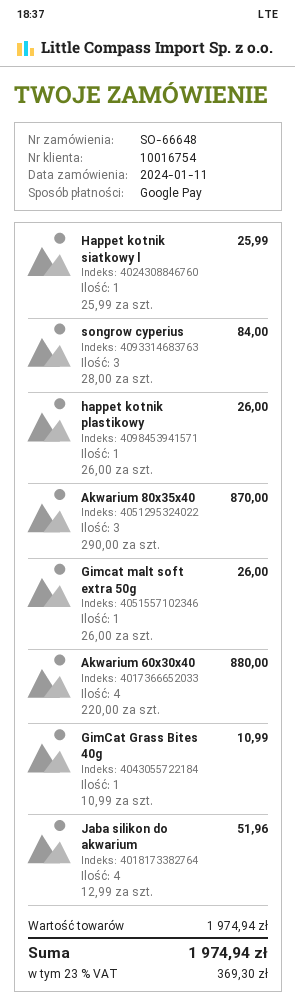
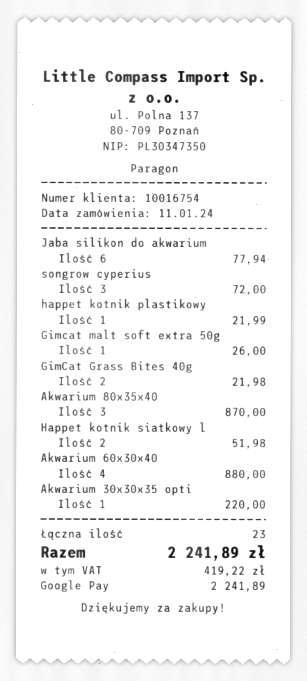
Happet kotnik siatkowy l: 1 for 25.99 -> 2 for 51.98
songrow cyperius: 3 for 84.00 -> 3 for 72.00
happet kotnik plastikowy: 1 for 26.00 -> 1 for 21.99
GimCat Grass Bites 40g: 1 for 10.99 -> 2 for 21.98
Jaba silikon do akwarium: 4 for 51.96 -> 6 for 77.94
Akwarium 30x30x35 opti: none -> 1 for 220.00
tax: 369.30 -> 419.22
total: 1974.94 -> 2241.89

